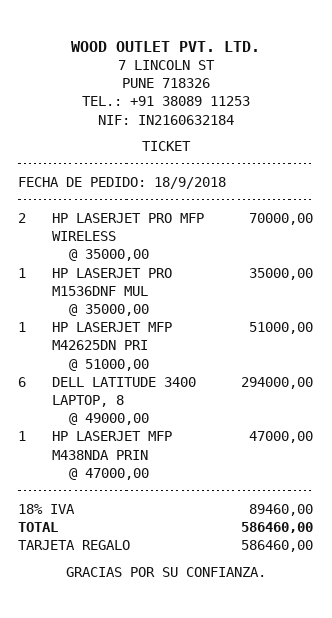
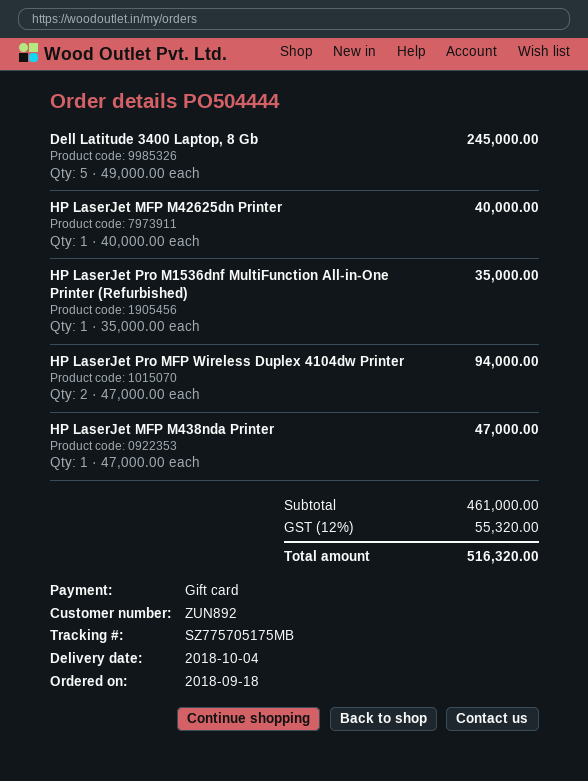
HP LASERJET PRO MFP WIRELESS: 2 x 35000.00 = 70000.00 -> 2 x 47000.00 = 94000.00
HP LASERJET MFP M42625DN PRI: 1 x 51000.00 = 51000.00 -> 1 x 40000.00 = 40000.00
DELL LATITUDE 3400 LAPTOP, 8: 6 x 49000.00 = 294000.00 -> 5 x 49000.00 = 245000.00
tax: 18% = 89460.00 -> 12% = 55320.00
total: 586460.00 -> 516320.00

